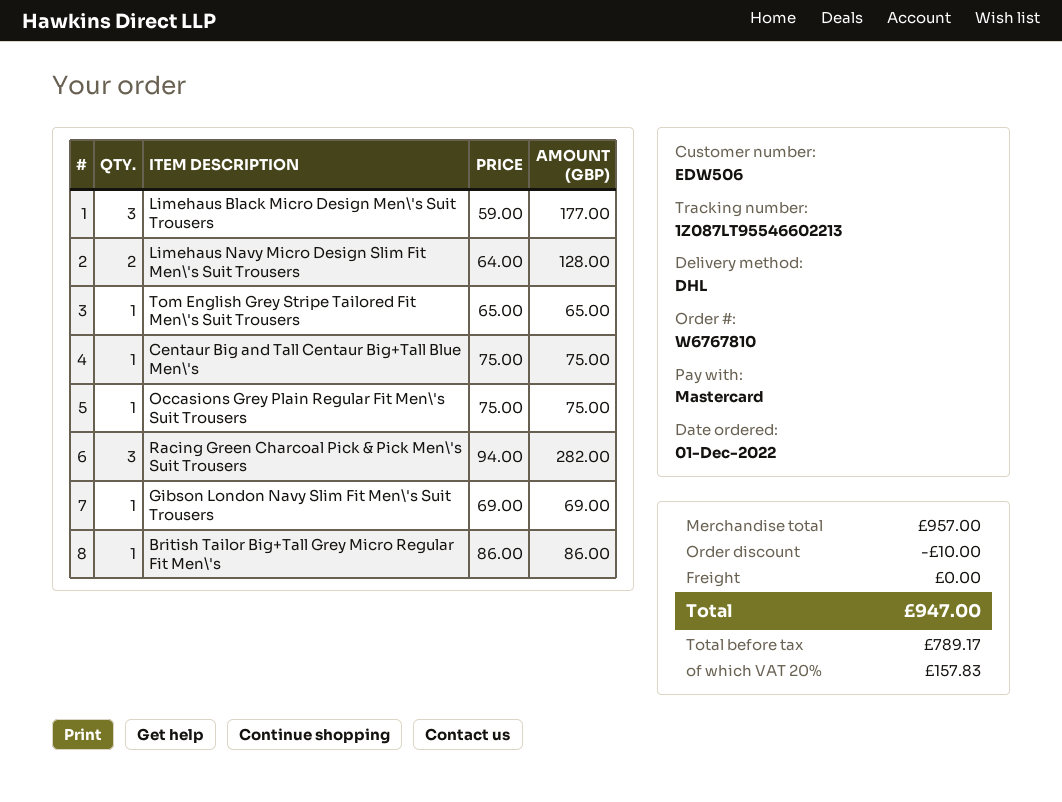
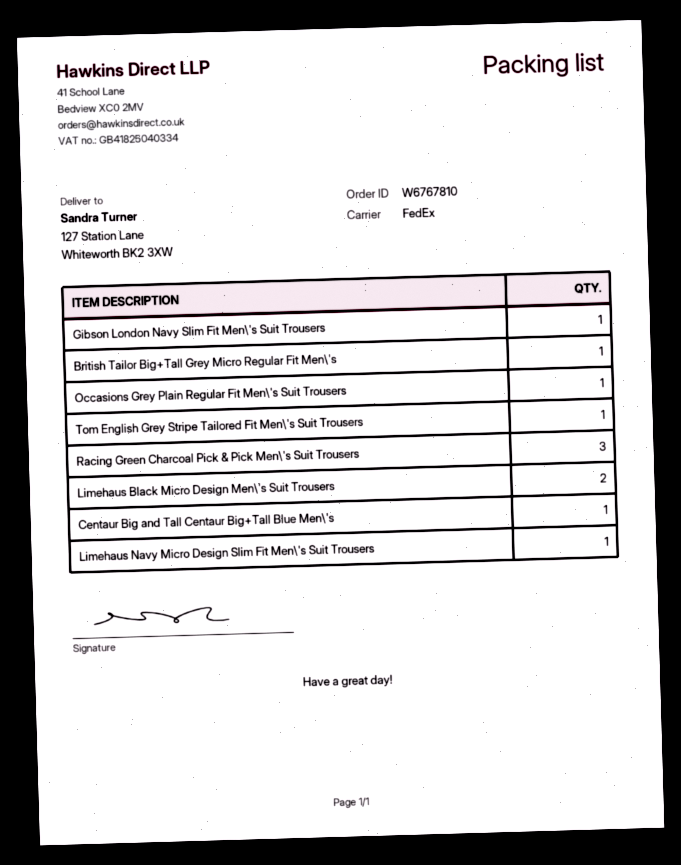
shipping method: DHL -> FedEx
Limehaus Black Micro Design Men\'s Suit Trousers: 3 -> 2
Limehaus Navy Micro Design Slim Fit Men\'s Suit Trousers: 2 -> 1

